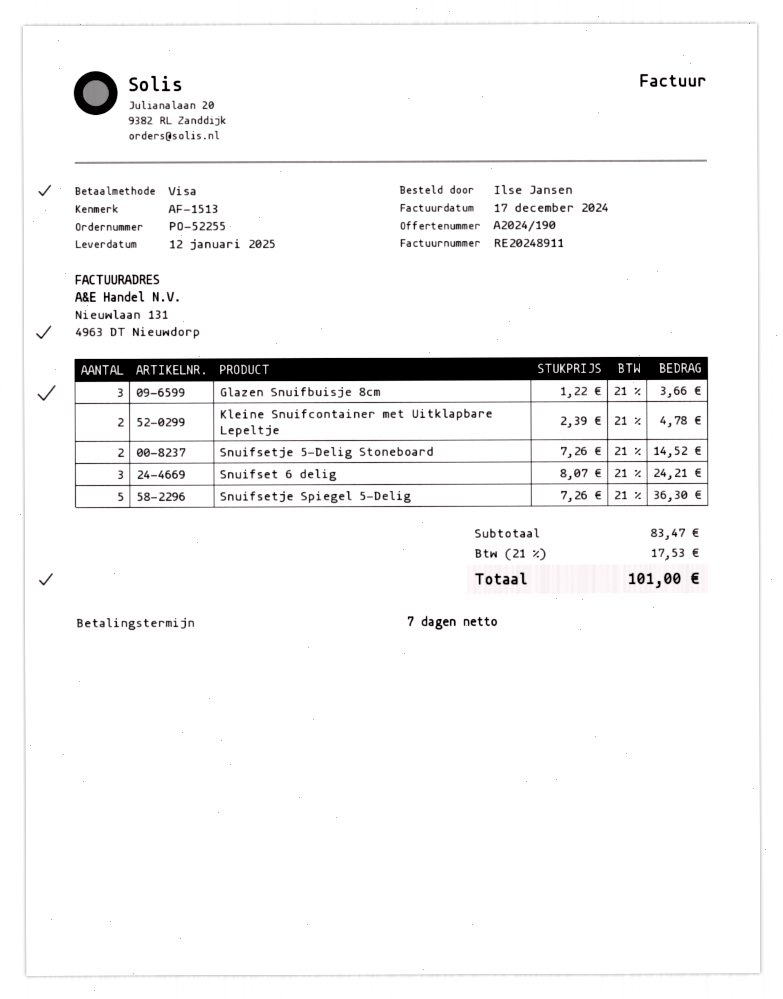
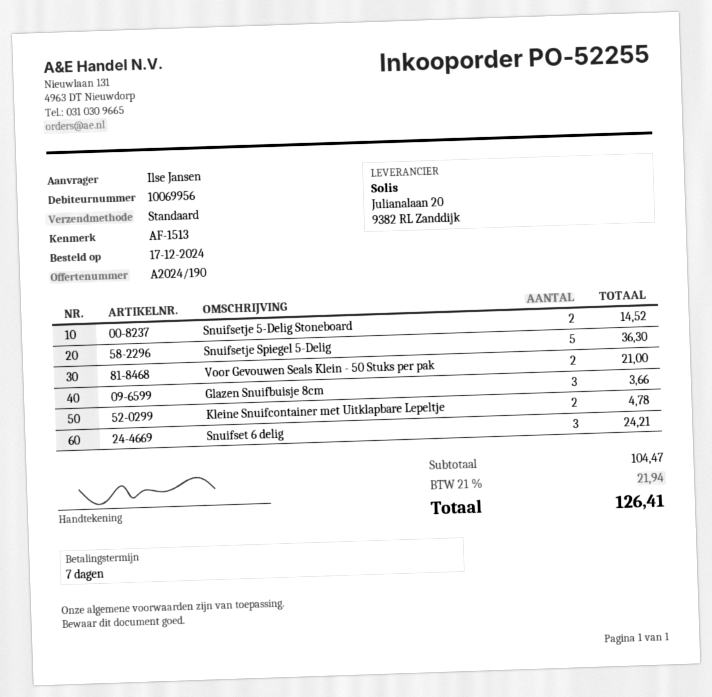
Voor Gevouwen Seals Klein - 50 Stuks per pak: none -> 2 for 21.00
subtotal: 83.47 -> 104.47
tax: 21% = 17.53 -> 21% = 21.94
total: 101.00 -> 126.41

